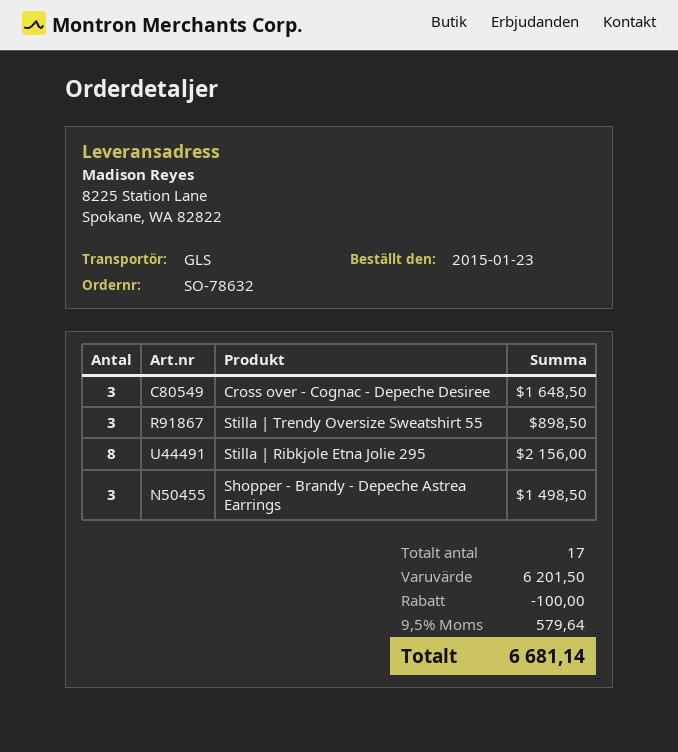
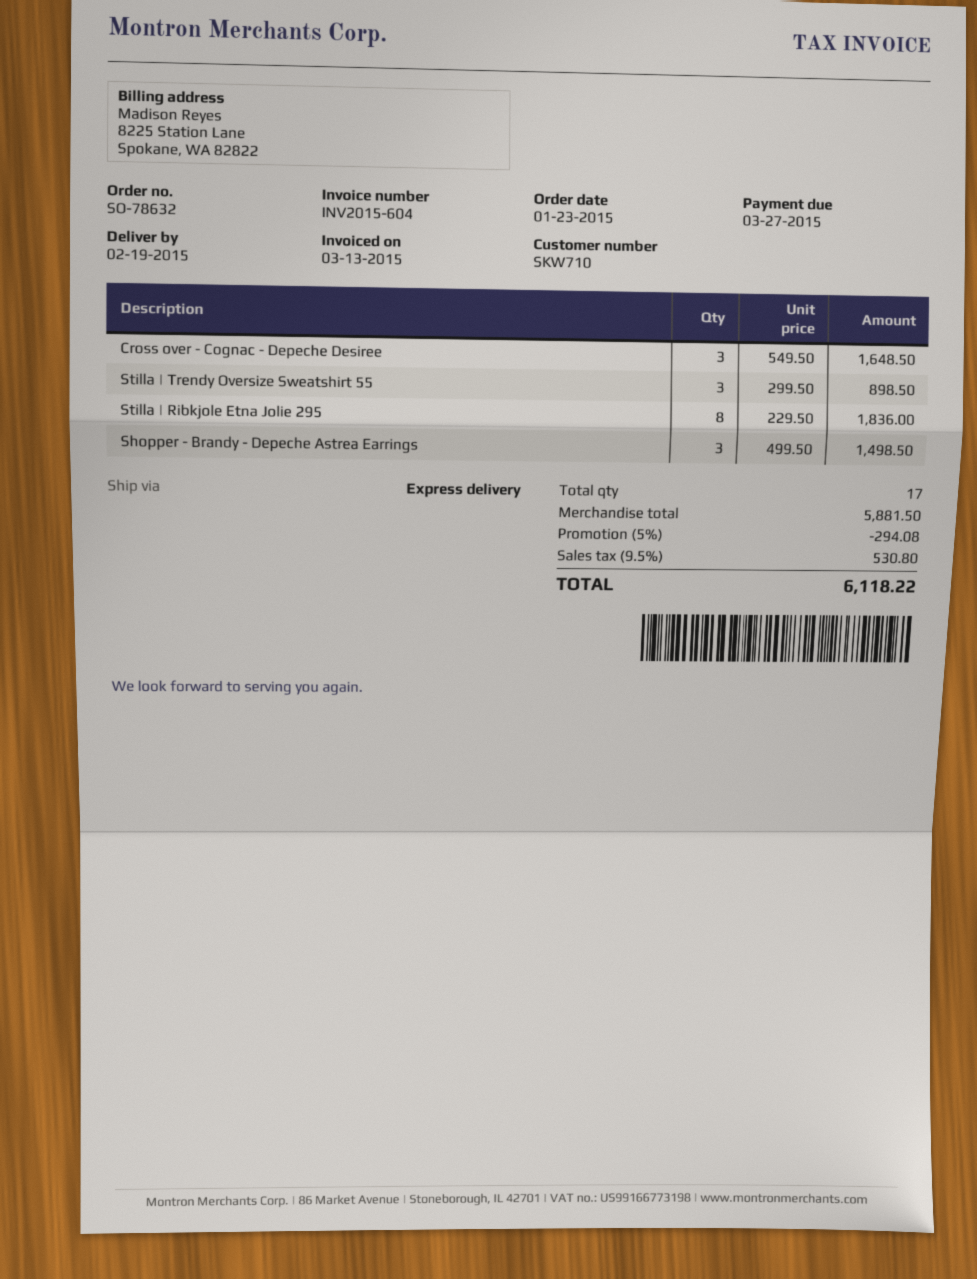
shipping method: GLS -> express
Stilla | Ribkjole Etna Jolie 295: 8 for 2156.00 -> 8 for 1836.00
subtotal: 6201.50 -> 5881.50
discount: 100.00 -> 294.08
tax: 9.5% = 579.64 -> 9.5% = 530.80
total: 6681.14 -> 6118.22

